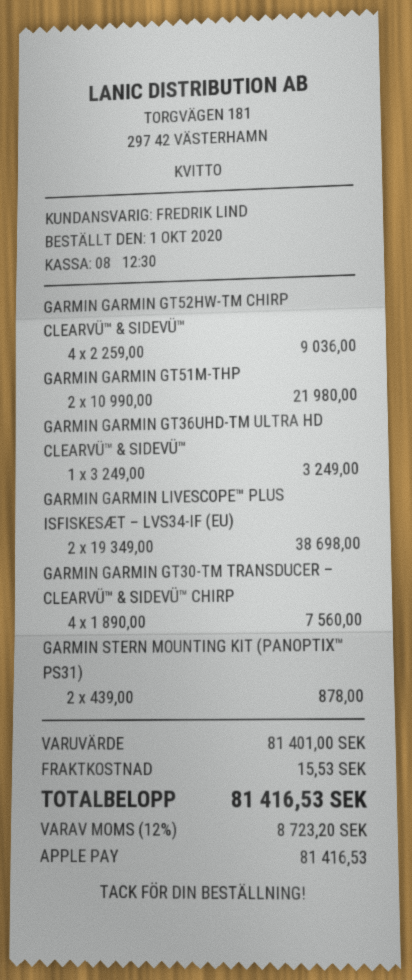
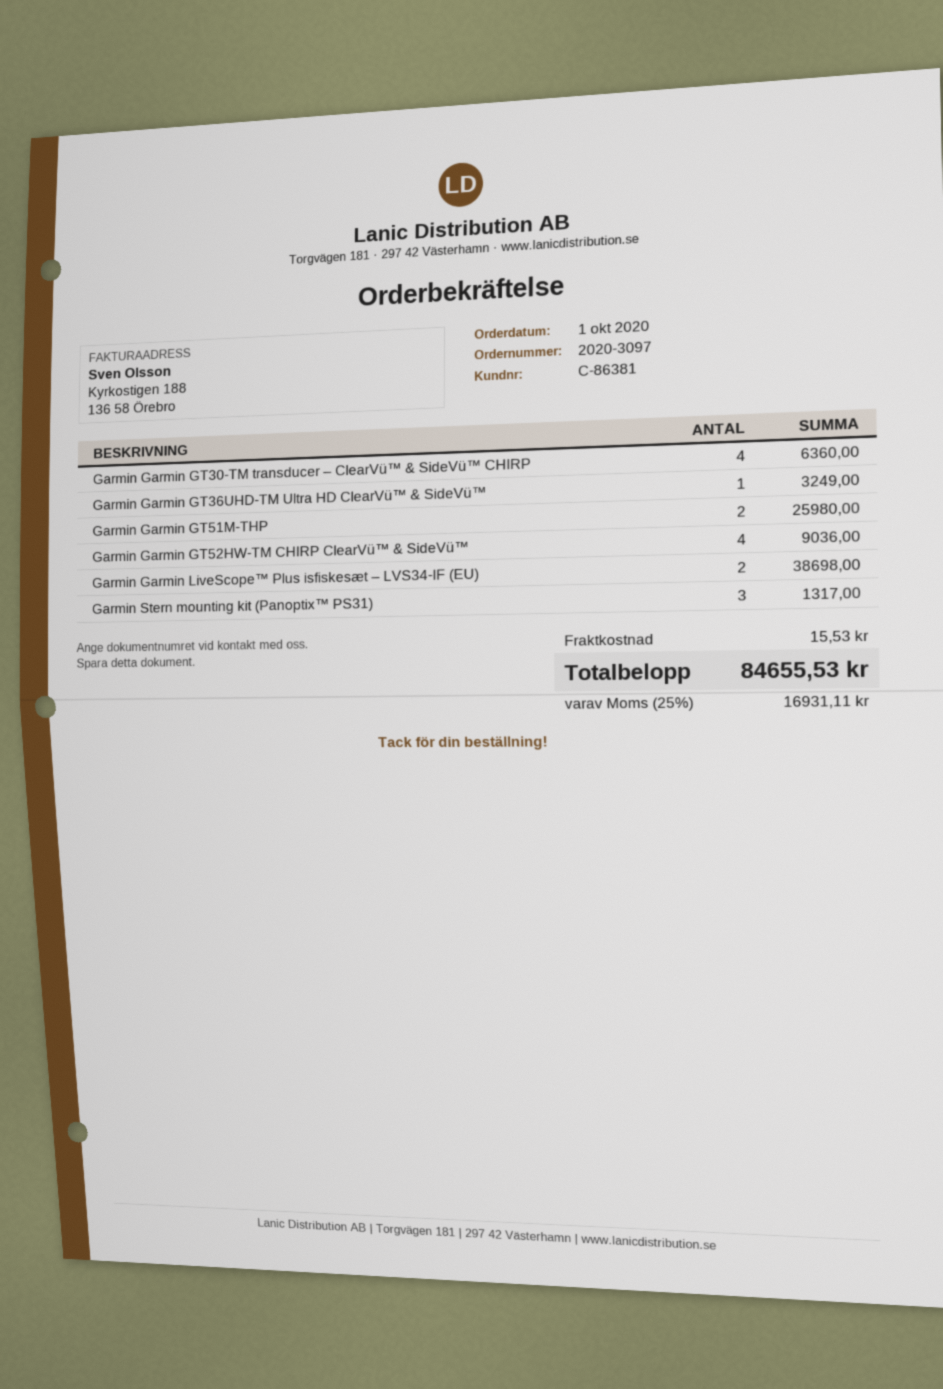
GARMIN GARMIN GT51M-THP: 2 for 21980.00 -> 2 for 25980.00
GARMIN GARMIN GT30-TM TRANSDUCER – CLEARVÜ™ & SIDEVÜ™ CHIRP: 4 for 7560.00 -> 4 for 6360.00
GARMIN STERN MOUNTING KIT (PANOPTIX™ PS31): 2 for 878.00 -> 3 for 1317.00
tax: 12% = 8723.20 -> 25% = 16931.11
total: 81416.53 -> 84655.53

